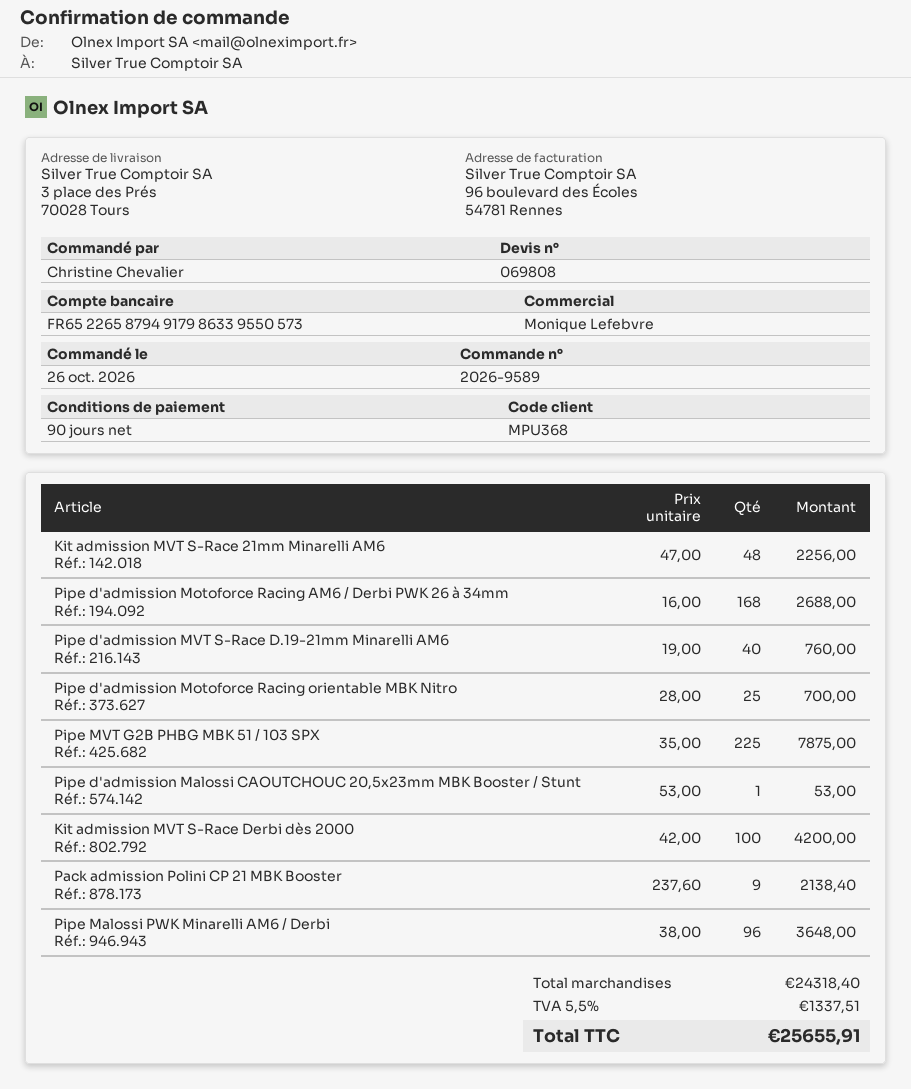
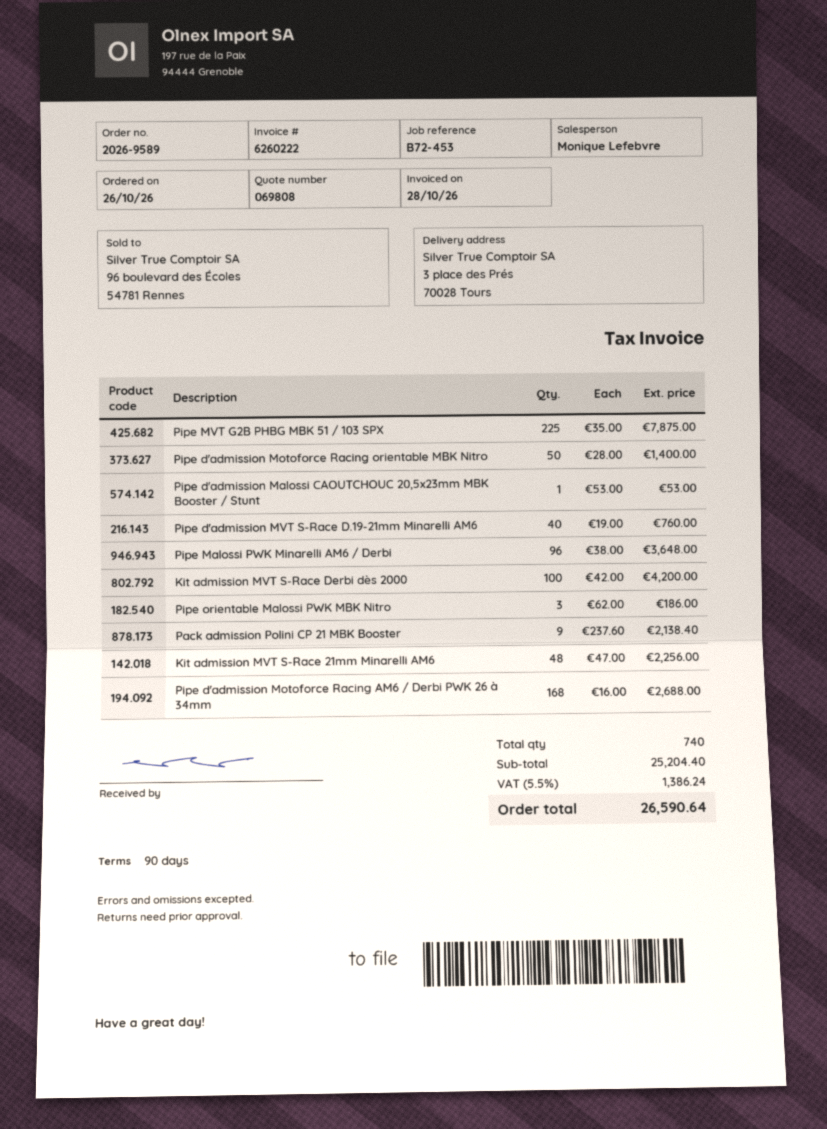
Pipe d'admission Motoforce Racing orientable MBK Nitro: 25 x 28.00 = 700.00 -> 50 x 28.00 = 1400.00
Pipe orientable Malossi PWK MBK Nitro: none -> 3 x 62.00 = 186.00
subtotal: 24318.40 -> 25204.40
tax: 5.5% = 1337.51 -> 5.5% = 1386.24
total: 25655.91 -> 26590.64

